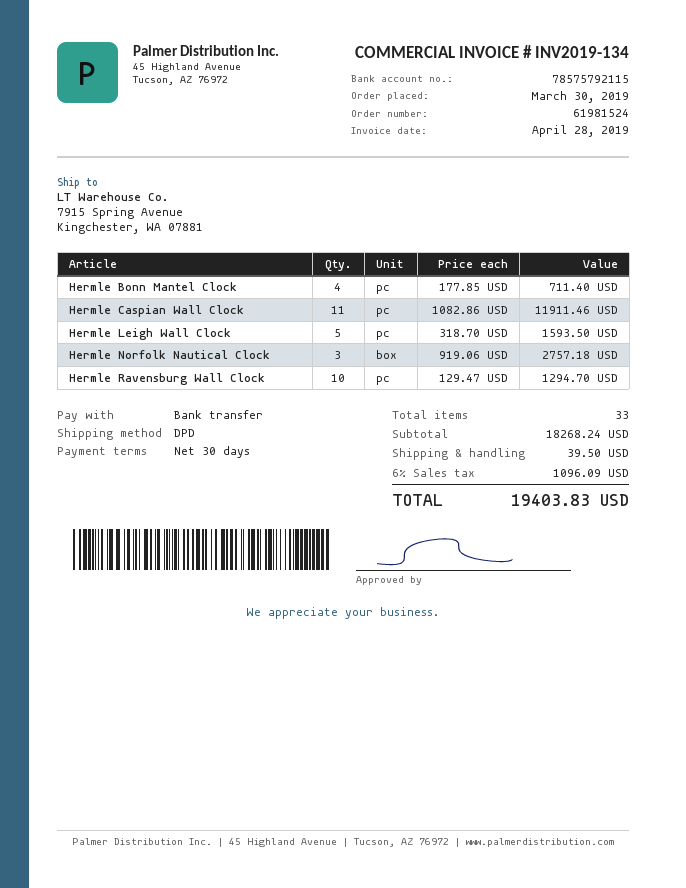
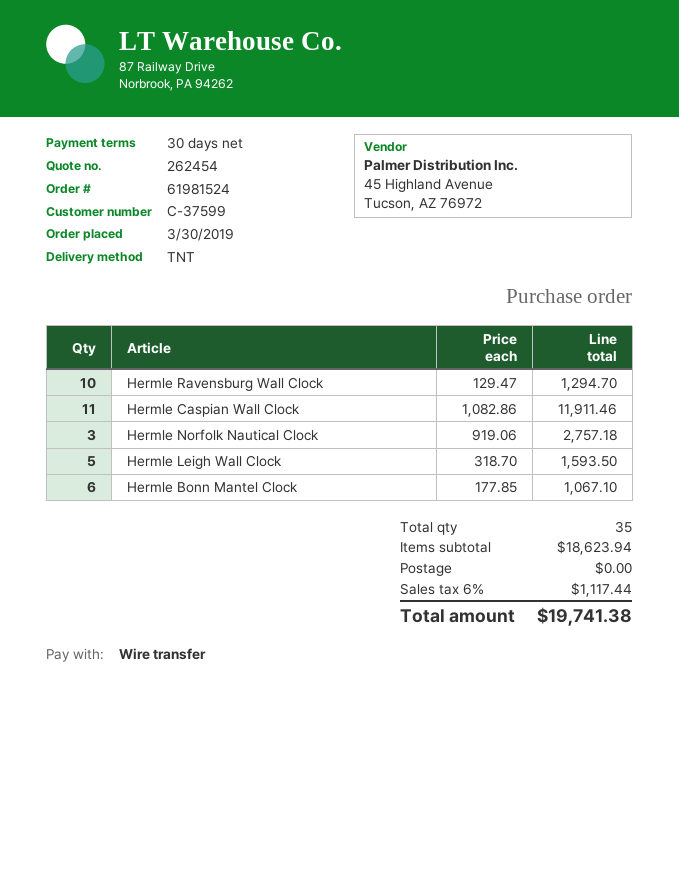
shipping method: DPD -> TNT
Hermle Bonn Mantel Clock: 4 x 177.85 = 711.40 -> 6 x 177.85 = 1067.10
total quantity: 33 -> 35
subtotal: 18268.24 -> 18623.94
shipping: 39.50 -> 0.00
tax: 6% = 1096.09 -> 6% = 1117.44
total: 19403.83 -> 19741.38

